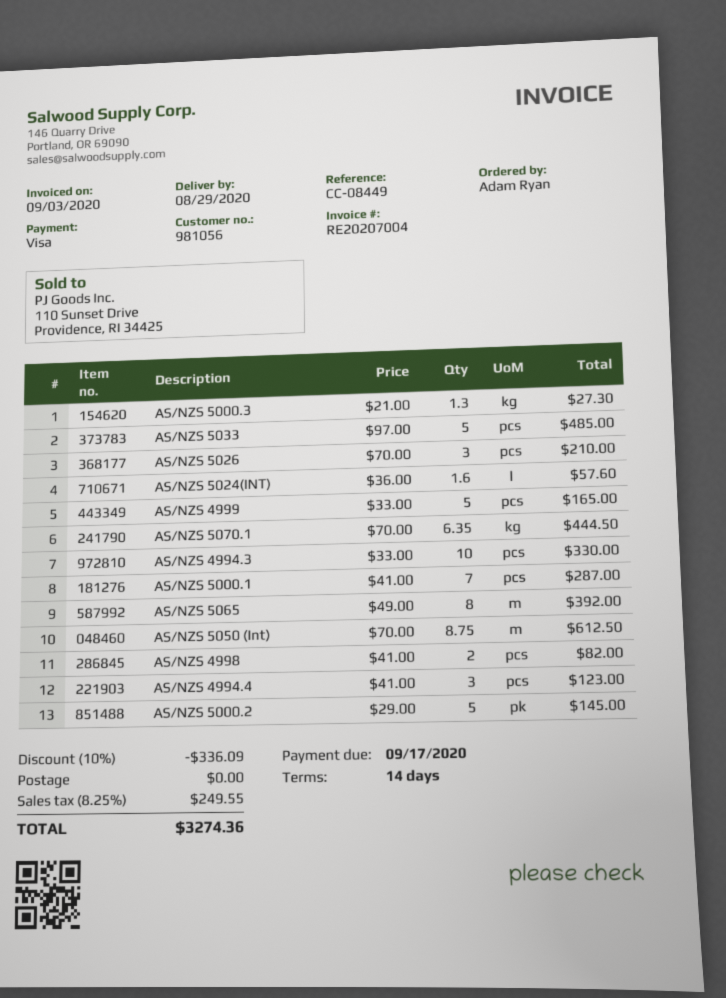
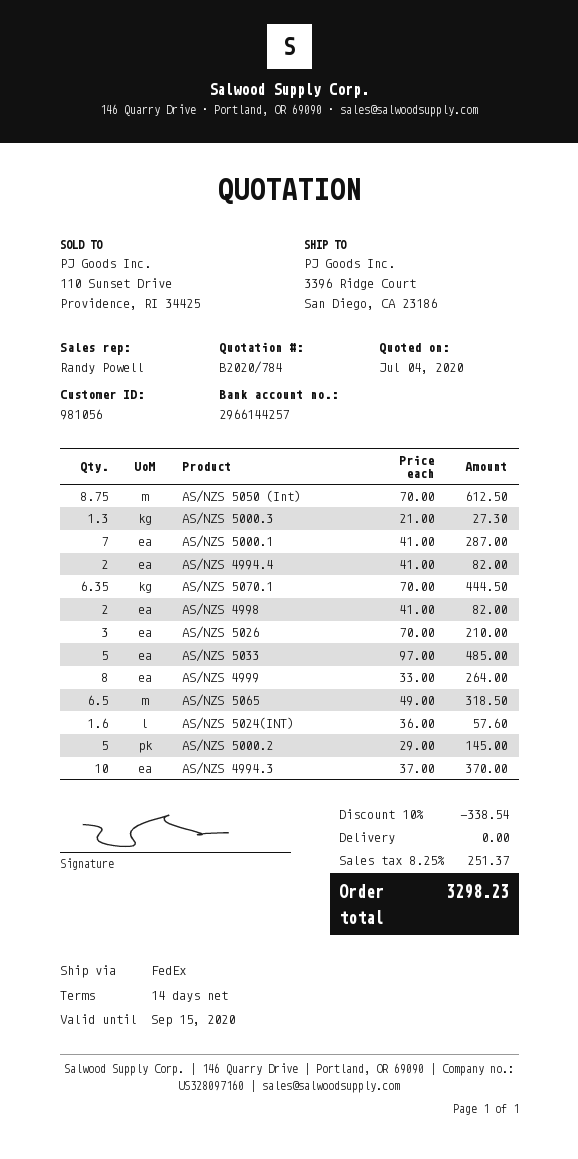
AS/NZS 4999: 5 x 33.00 = 165.00 -> 8 x 33.00 = 264.00
AS/NZS 4994.3: 10 x 33.00 = 330.00 -> 10 x 37.00 = 370.00
AS/NZS 5065: 8 x 49.00 = 392.00 -> 6.5 x 49.00 = 318.50
AS/NZS 4994.4: 3 x 41.00 = 123.00 -> 2 x 41.00 = 82.00
discount: 10% = 336.09 -> 10% = 338.54
tax: 8.25% = 249.55 -> 8.25% = 251.37
total: 3274.36 -> 3298.23

